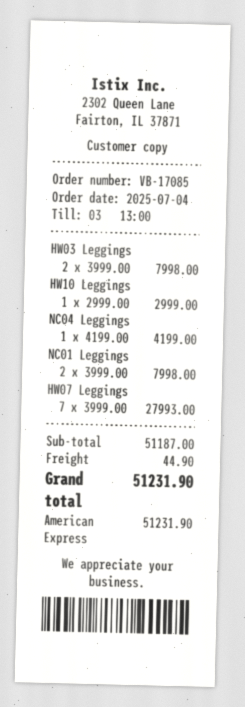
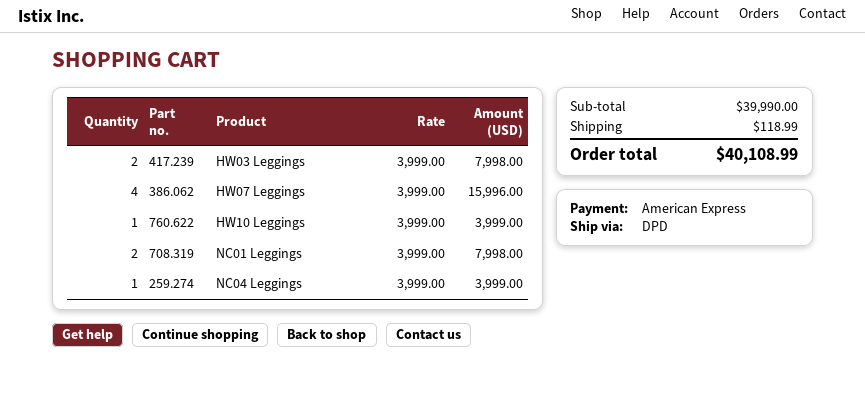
HW10 Leggings: 1 x 2999.00 = 2999.00 -> 1 x 3999.00 = 3999.00
NC04 Leggings: 1 x 4199.00 = 4199.00 -> 1 x 3999.00 = 3999.00
HW07 Leggings: 7 x 3999.00 = 27993.00 -> 4 x 3999.00 = 15996.00
subtotal: 51187.00 -> 39990.00
shipping: 44.90 -> 118.99
total: 51231.90 -> 40108.99

